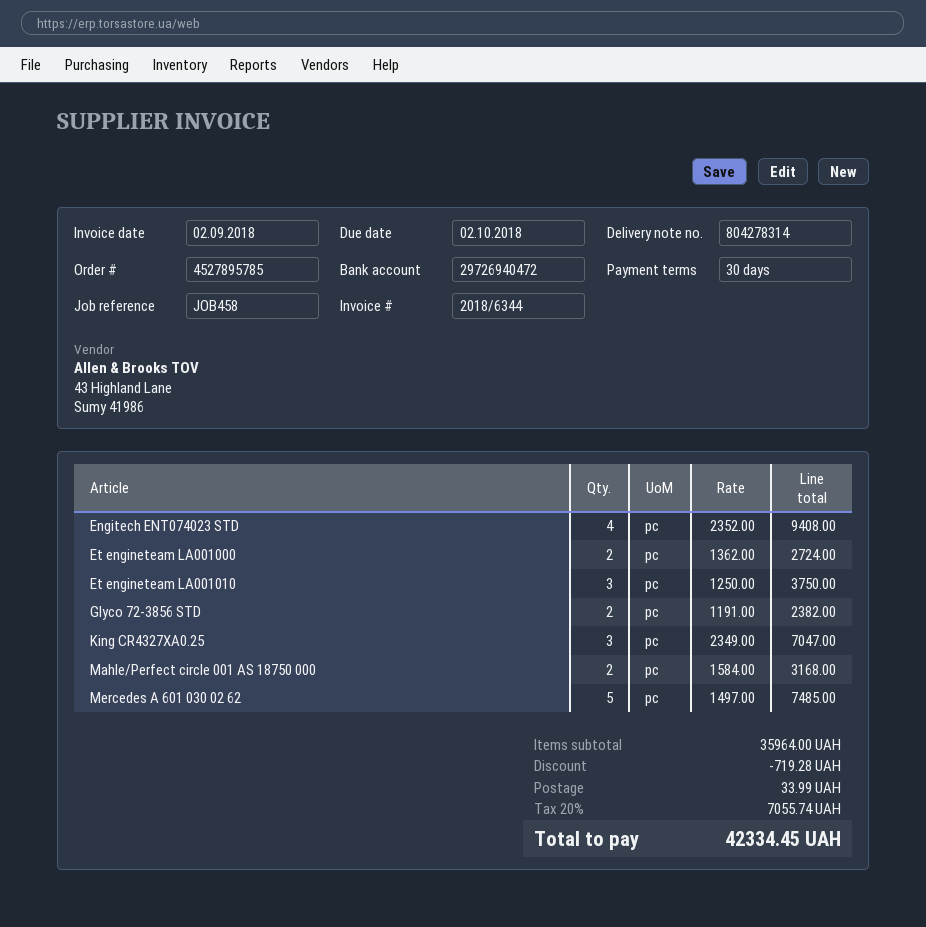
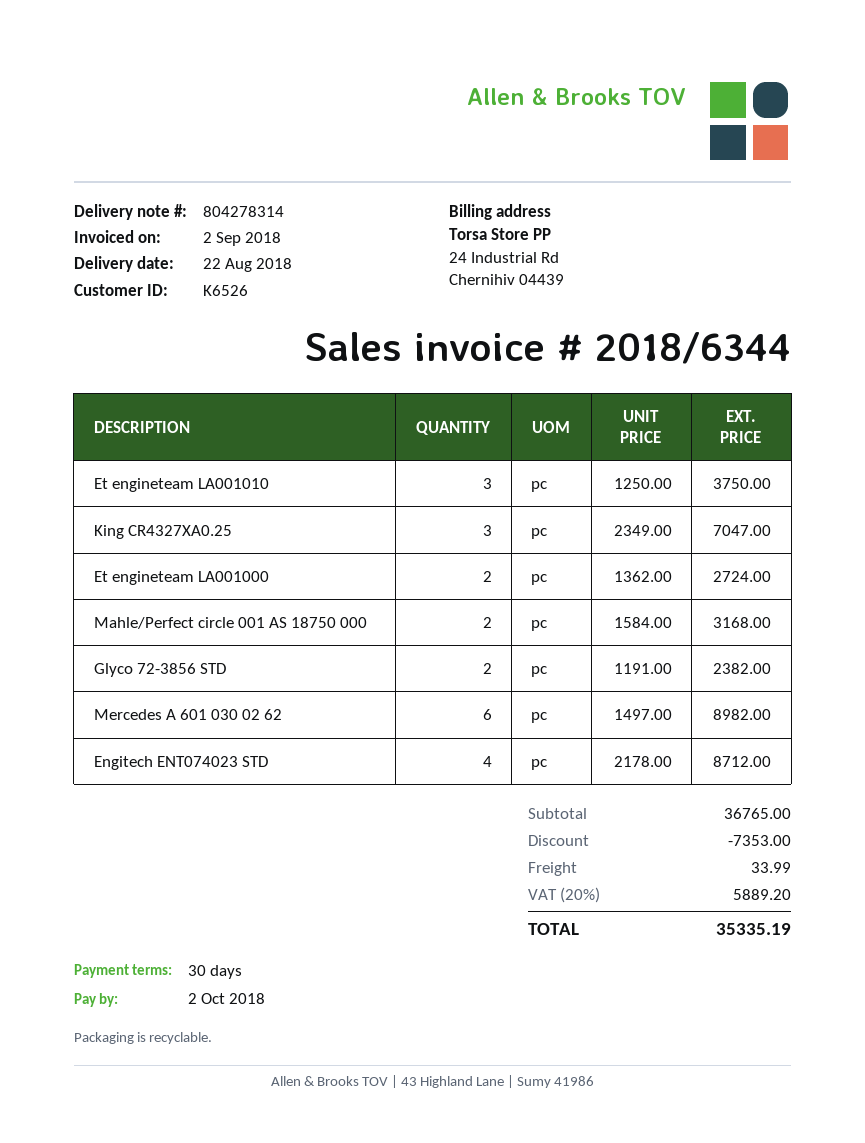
Engitech ENT074023 STD: 4 x 2352.00 = 9408.00 -> 4 x 2178.00 = 8712.00
Mercedes A 601 030 02 62: 5 x 1497.00 = 7485.00 -> 6 x 1497.00 = 8982.00
subtotal: 35964.00 -> 36765.00
discount: 719.28 -> 7353.00
tax: 20% = 7055.74 -> 20% = 5889.20
total: 42334.45 -> 35335.19

